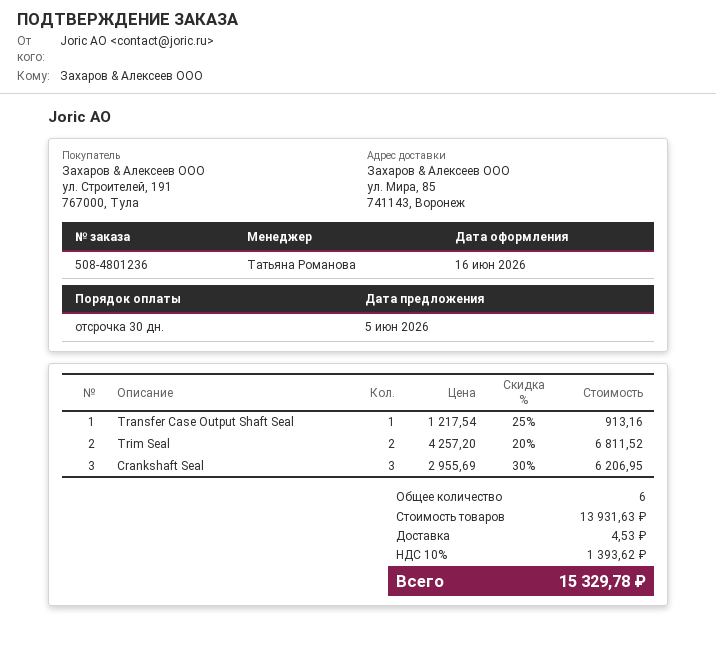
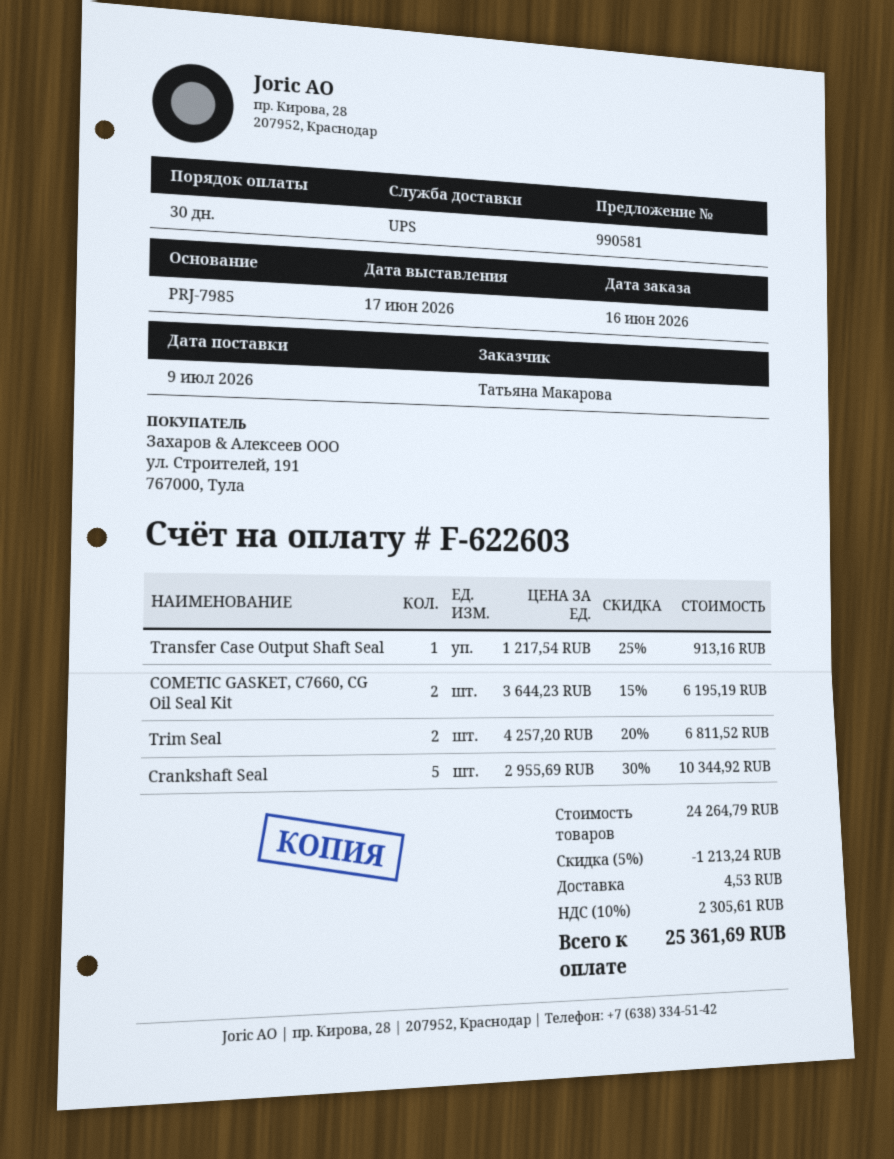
Crankshaft Seal: 3 x 2955.69 - 30% = 6206.95 -> 5 x 2955.69 - 30% = 10344.92
COMETIC GASKET, C7660, CG Oil Seal Kit: none -> 2 x 3644.23 - 15% = 6195.19
subtotal: 13931.63 -> 24264.79
discount: none -> 5% = 1213.24
tax: 10% = 1393.62 -> 10% = 2305.61
total: 15329.78 -> 25361.69

